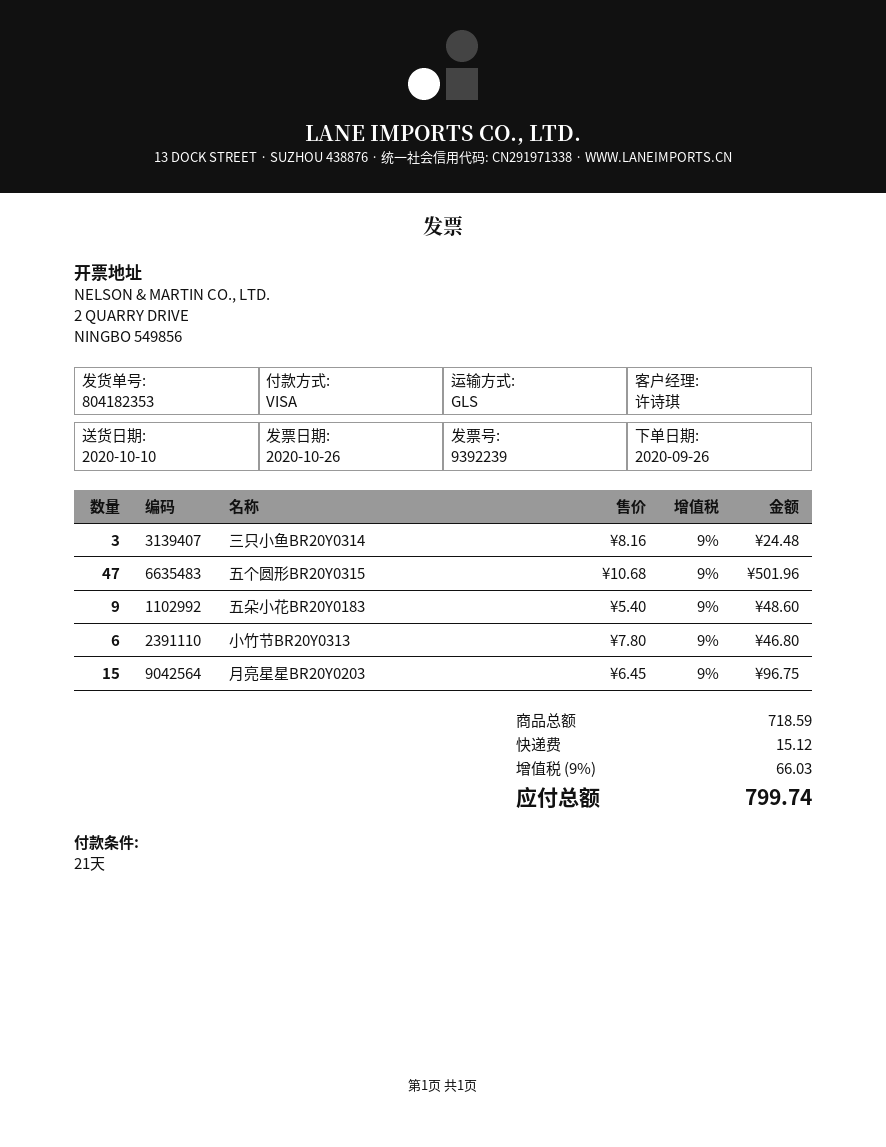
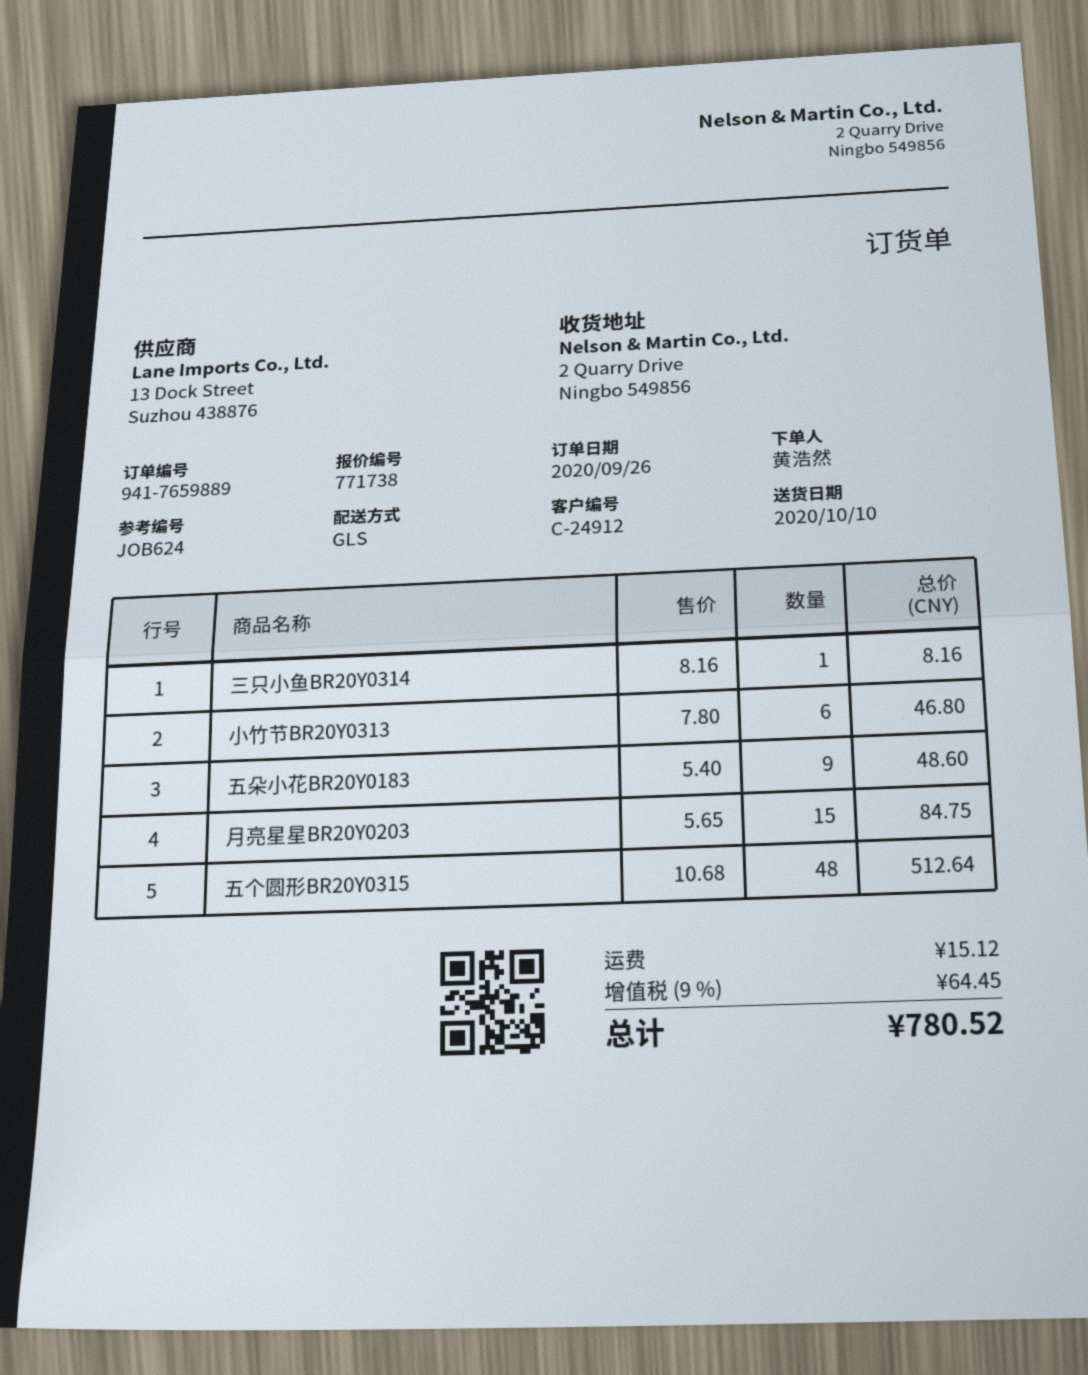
三只小鱼BR20Y0314: 3 x 8.16 = 24.48 -> 1 x 8.16 = 8.16
五个圆形BR20Y0315: 47 x 10.68 = 501.96 -> 48 x 10.68 = 512.64
月亮星星BR20Y0203: 15 x 6.45 = 96.75 -> 15 x 5.65 = 84.75
tax: 9% = 66.03 -> 9% = 64.45
total: 799.74 -> 780.52

